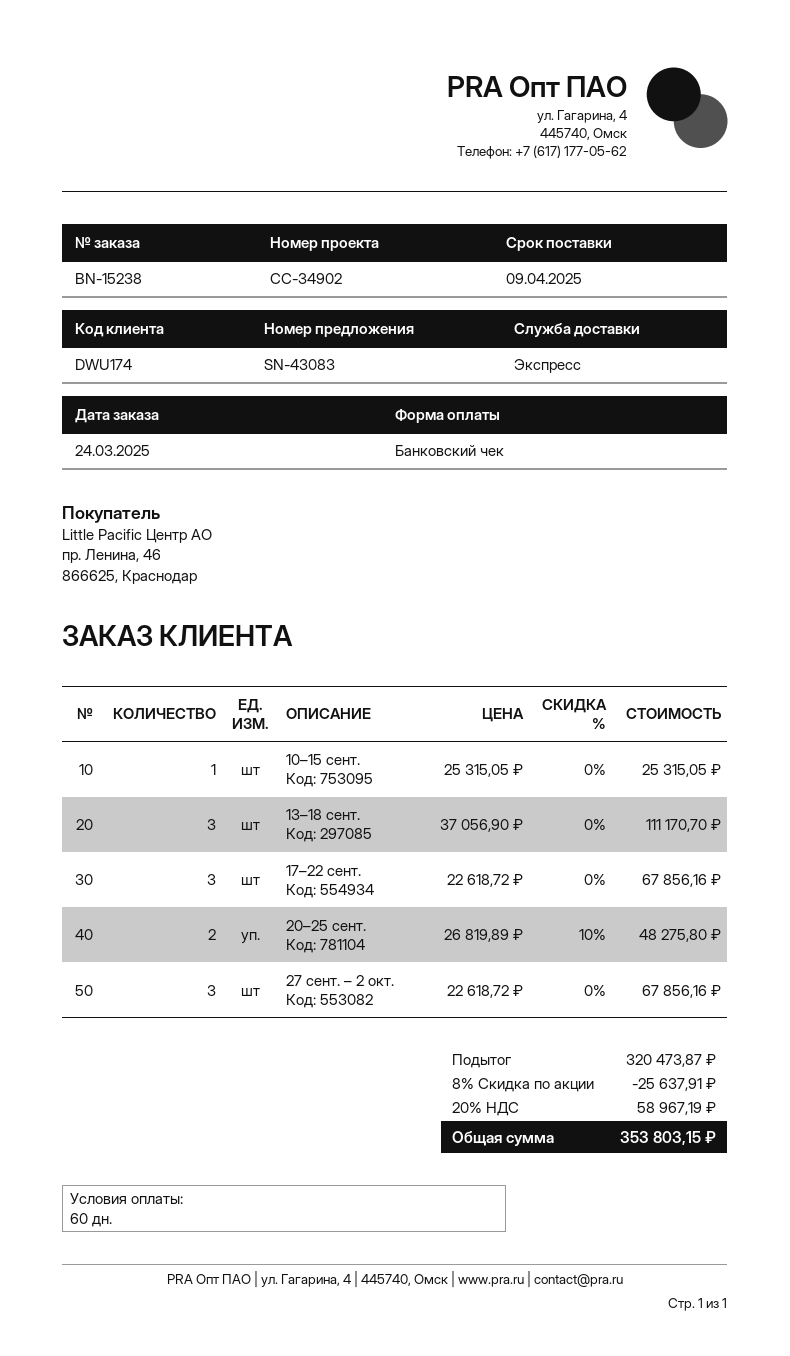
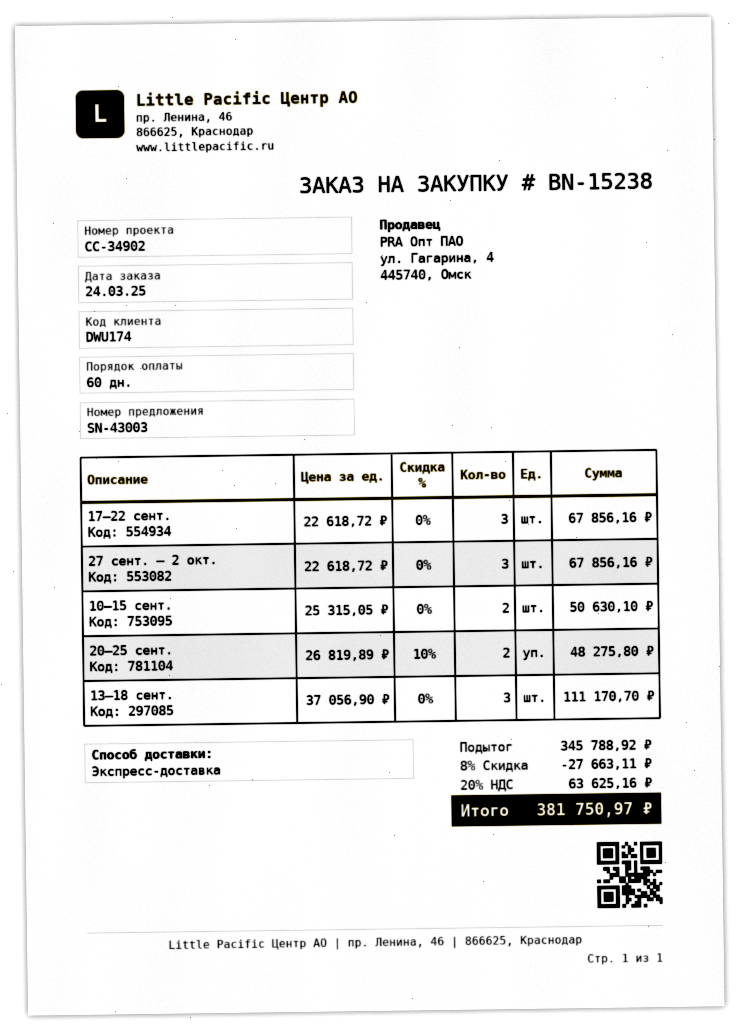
quote number: SN-43083 -> SN-43003
10–15 сент.: 1 x 25315.05 = 25315.05 -> 2 x 25315.05 = 50630.10
subtotal: 320473.87 -> 345788.92
discount: 8% = 25637.91 -> 8% = 27663.11
tax: 20% = 58967.19 -> 20% = 63625.16
total: 353803.15 -> 381750.97

